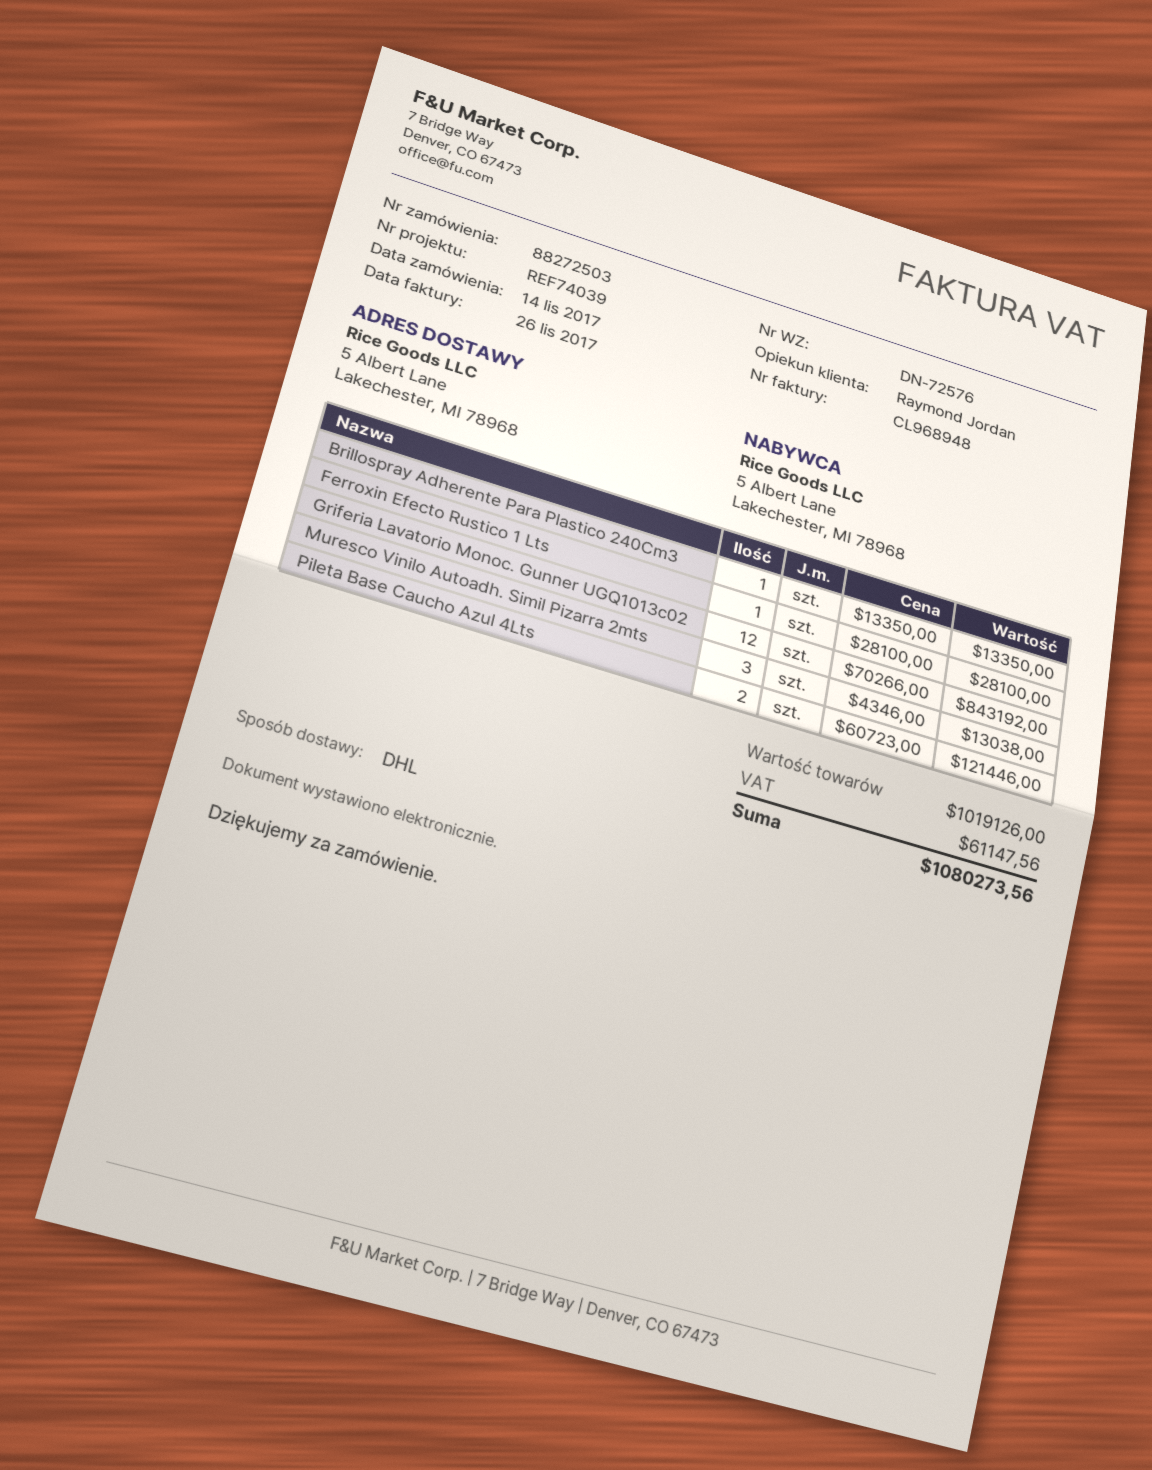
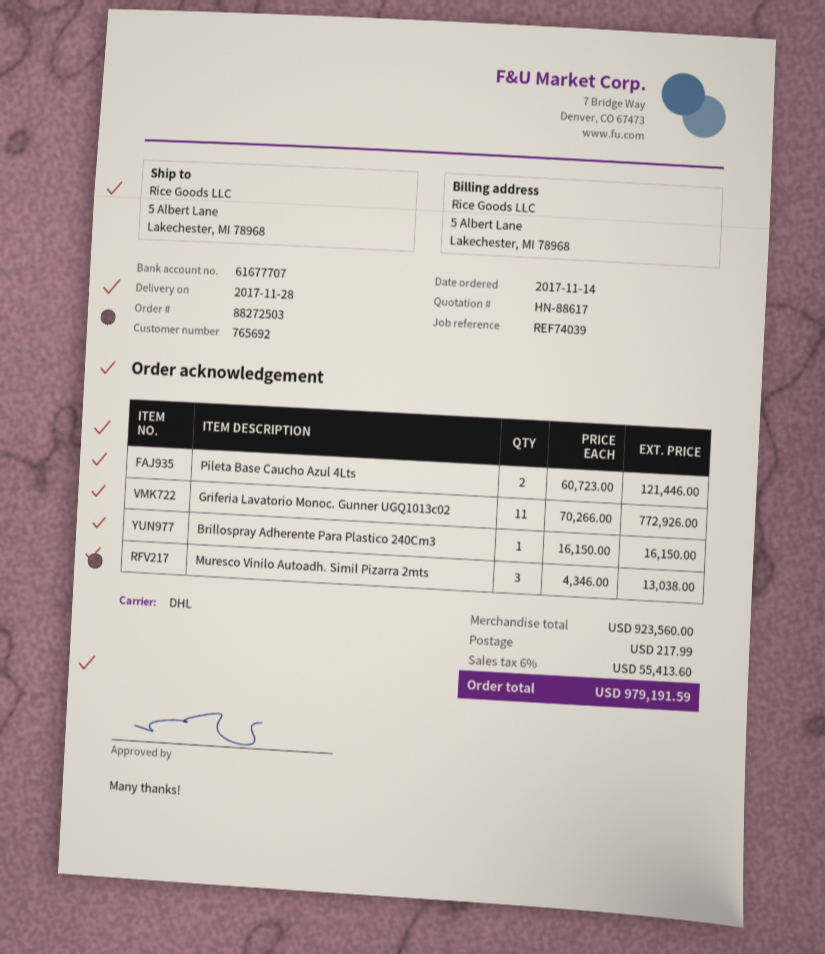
Brillospray Adherente Para Plastico 240Cm3: 1 x 13350.00 = 13350.00 -> 1 x 16150.00 = 16150.00
Ferroxin Efecto Rustico 1 Lts: 1 x 28100.00 = 28100.00 -> none
Griferia Lavatorio Monoc. Gunner UGQ1013c02: 12 x 70266.00 = 843192.00 -> 11 x 70266.00 = 772926.00
subtotal: 1019126.00 -> 923560.00
shipping: none -> 217.99
tax: 61147.56 -> 55413.60
total: 1080273.56 -> 979191.59

